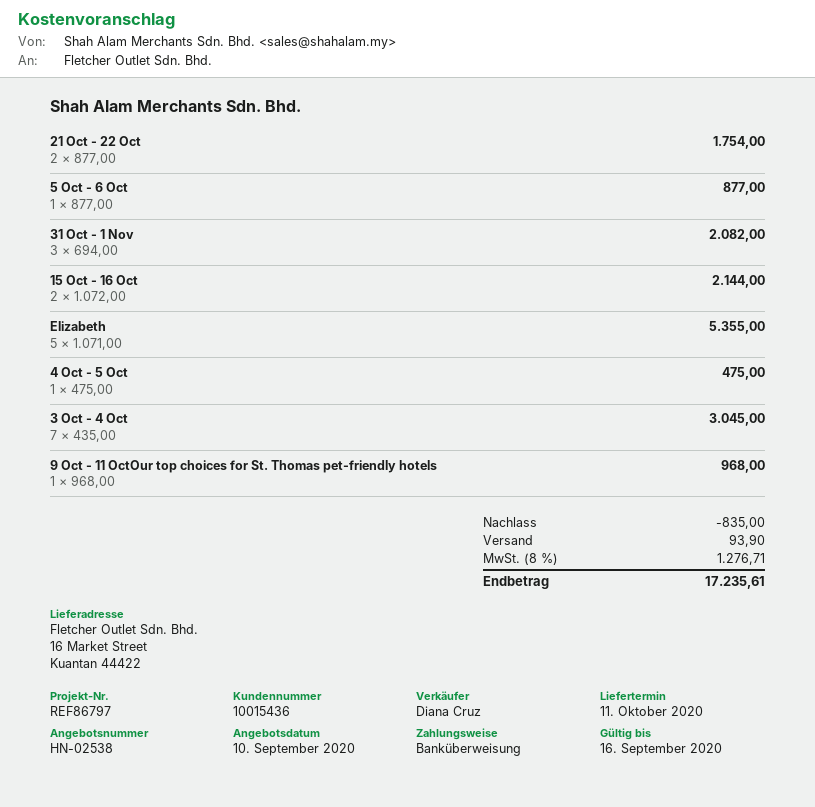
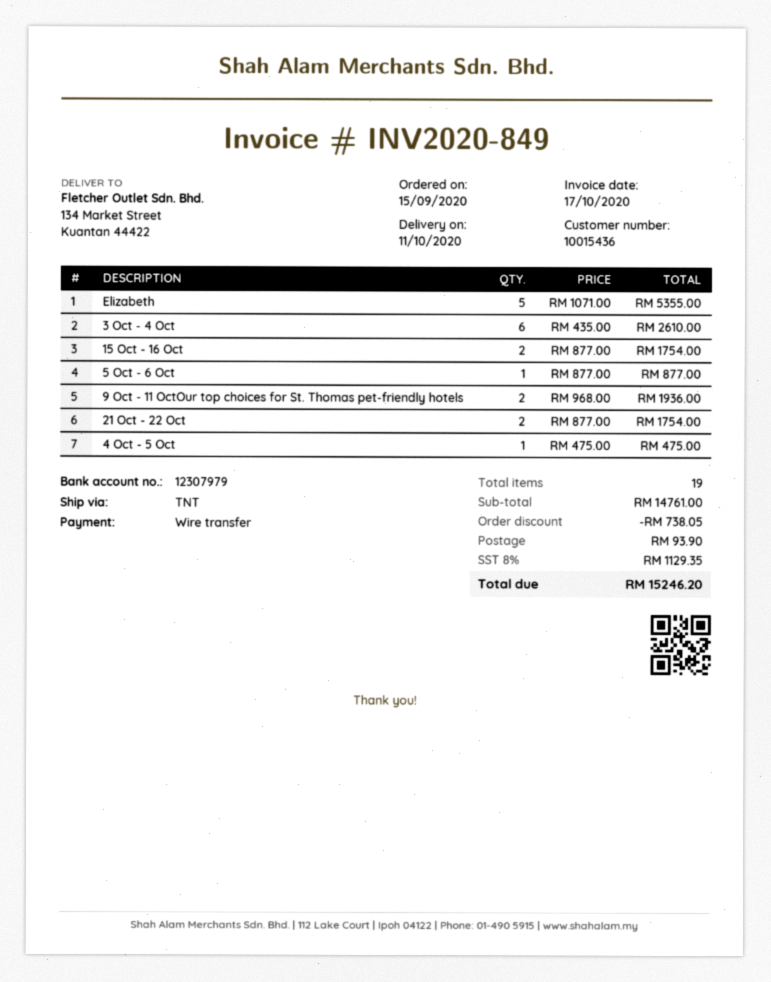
ship to: 16 Market Street, Kuantan 44422 -> 134 Market Street, Kuantan 44422
31 Oct - 1 Nov: 3 x 694.00 = 2082.00 -> none
15 Oct - 16 Oct: 2 x 1072.00 = 2144.00 -> 2 x 877.00 = 1754.00
3 Oct - 4 Oct: 7 x 435.00 = 3045.00 -> 6 x 435.00 = 2610.00
9 Oct - 11 OctOur top choices for St. Thomas pet-friendly hotels: 1 x 968.00 = 968.00 -> 2 x 968.00 = 1936.00
discount: 835.00 -> 738.05
tax: 8% = 1276.71 -> 8% = 1129.35
total: 17235.61 -> 15246.20

